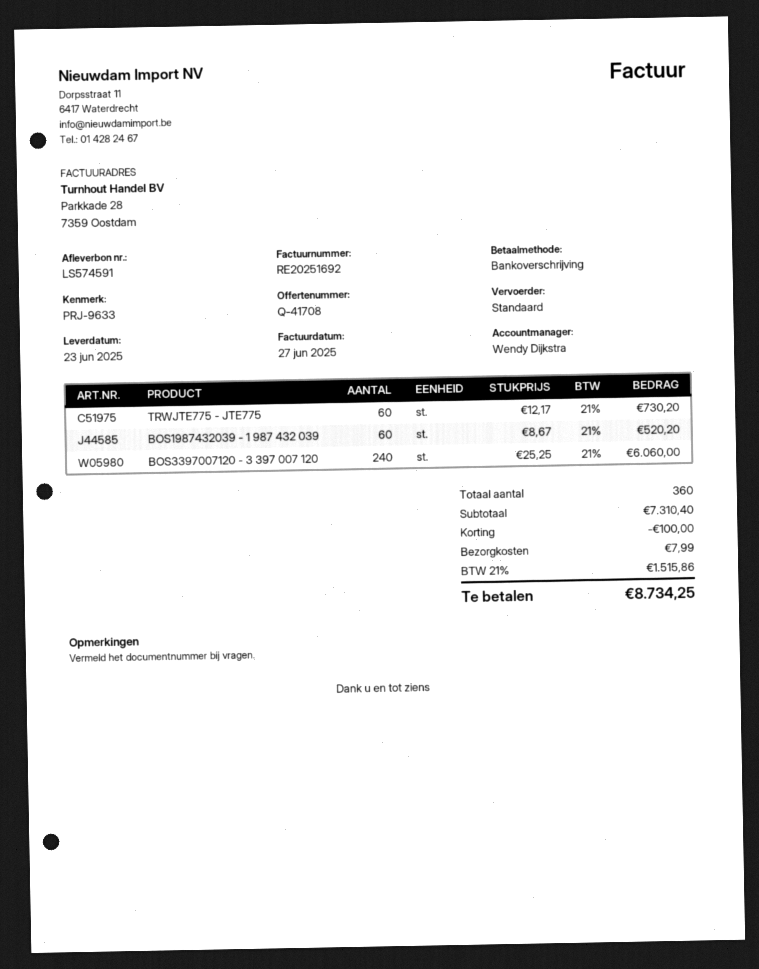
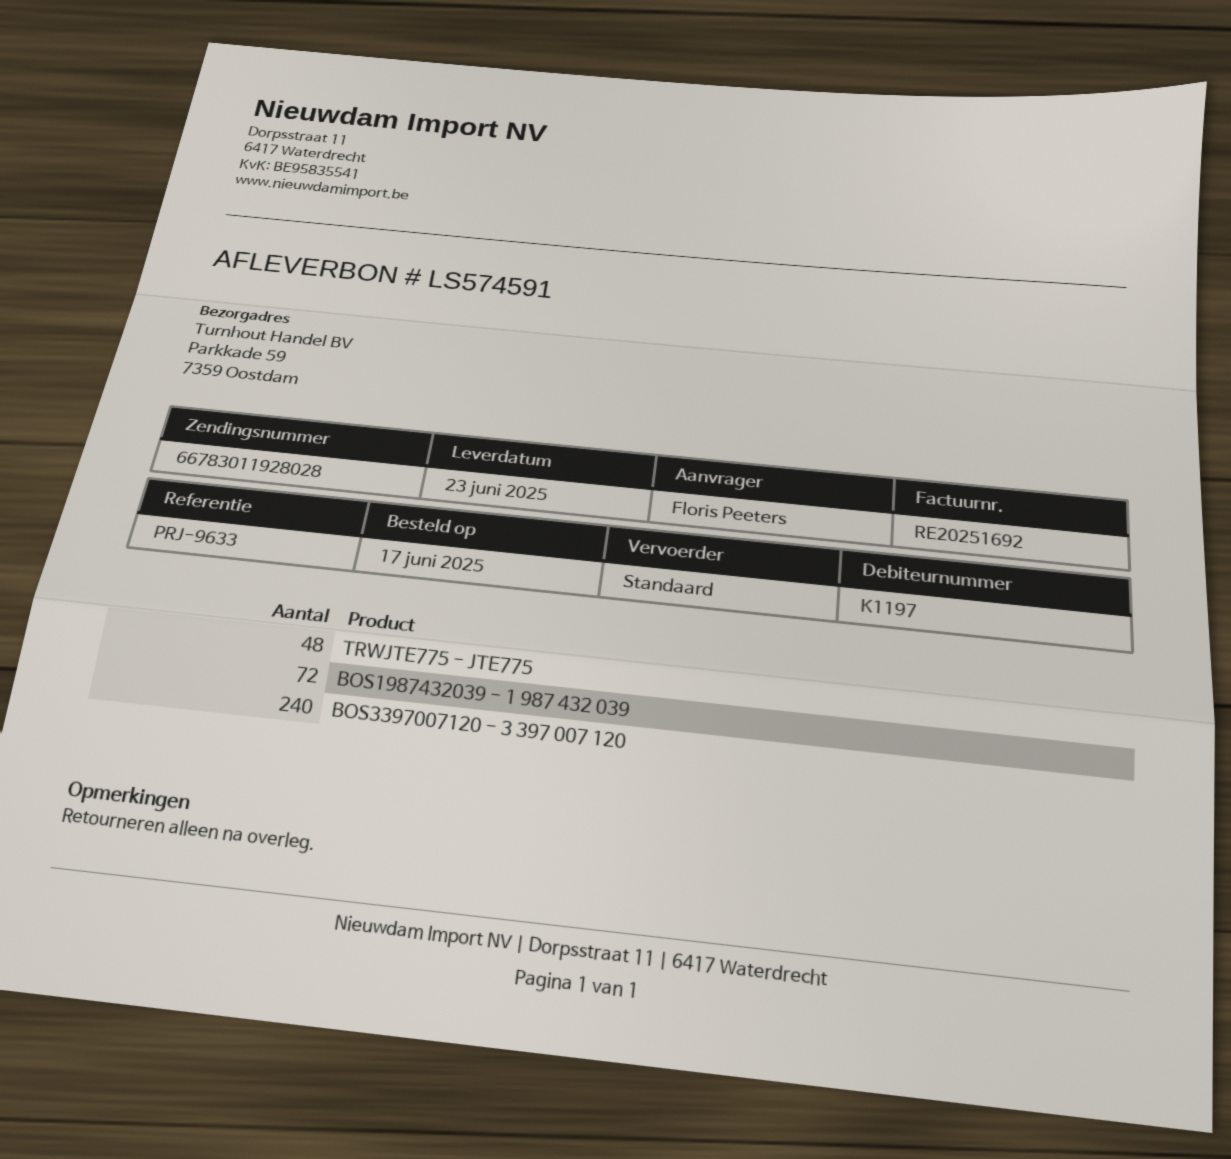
TRWJTE775 - JTE775: 60 -> 48
BOS1987432039 - 1 987 432 039: 60 -> 72

